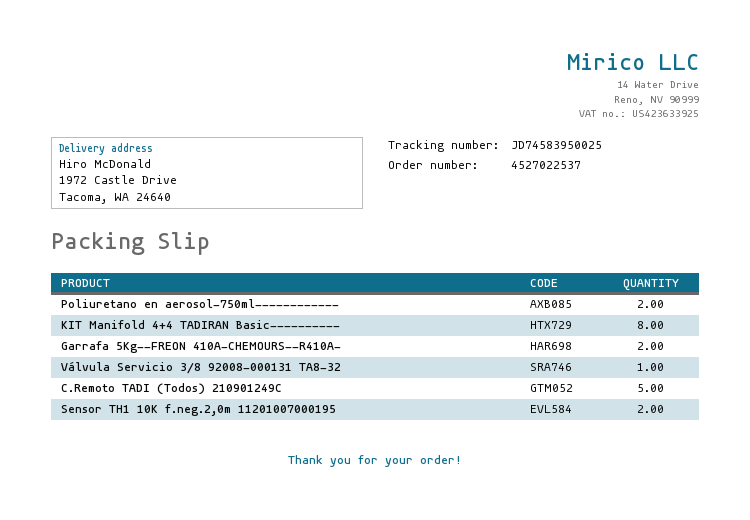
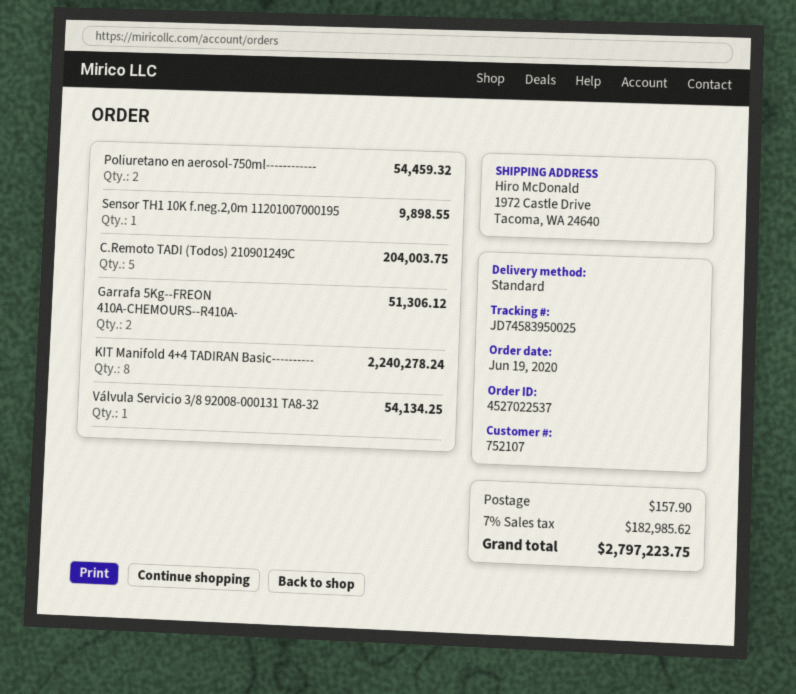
Sensor TH1 10K f.neg.2,0m 11201007000195: 2 -> 1

